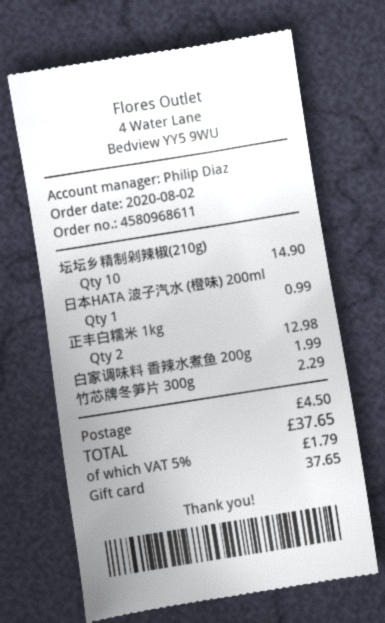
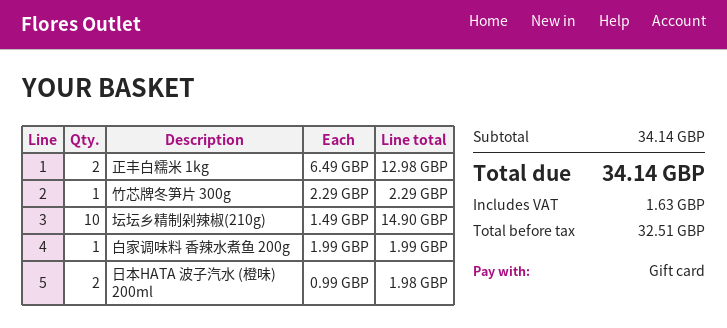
日本HATA 波子汽水 (橙味) 200ml: 1 for 0.99 -> 2 for 1.98
shipping: 4.50 -> none
tax: 1.79 -> 1.63
total: 37.65 -> 34.14

